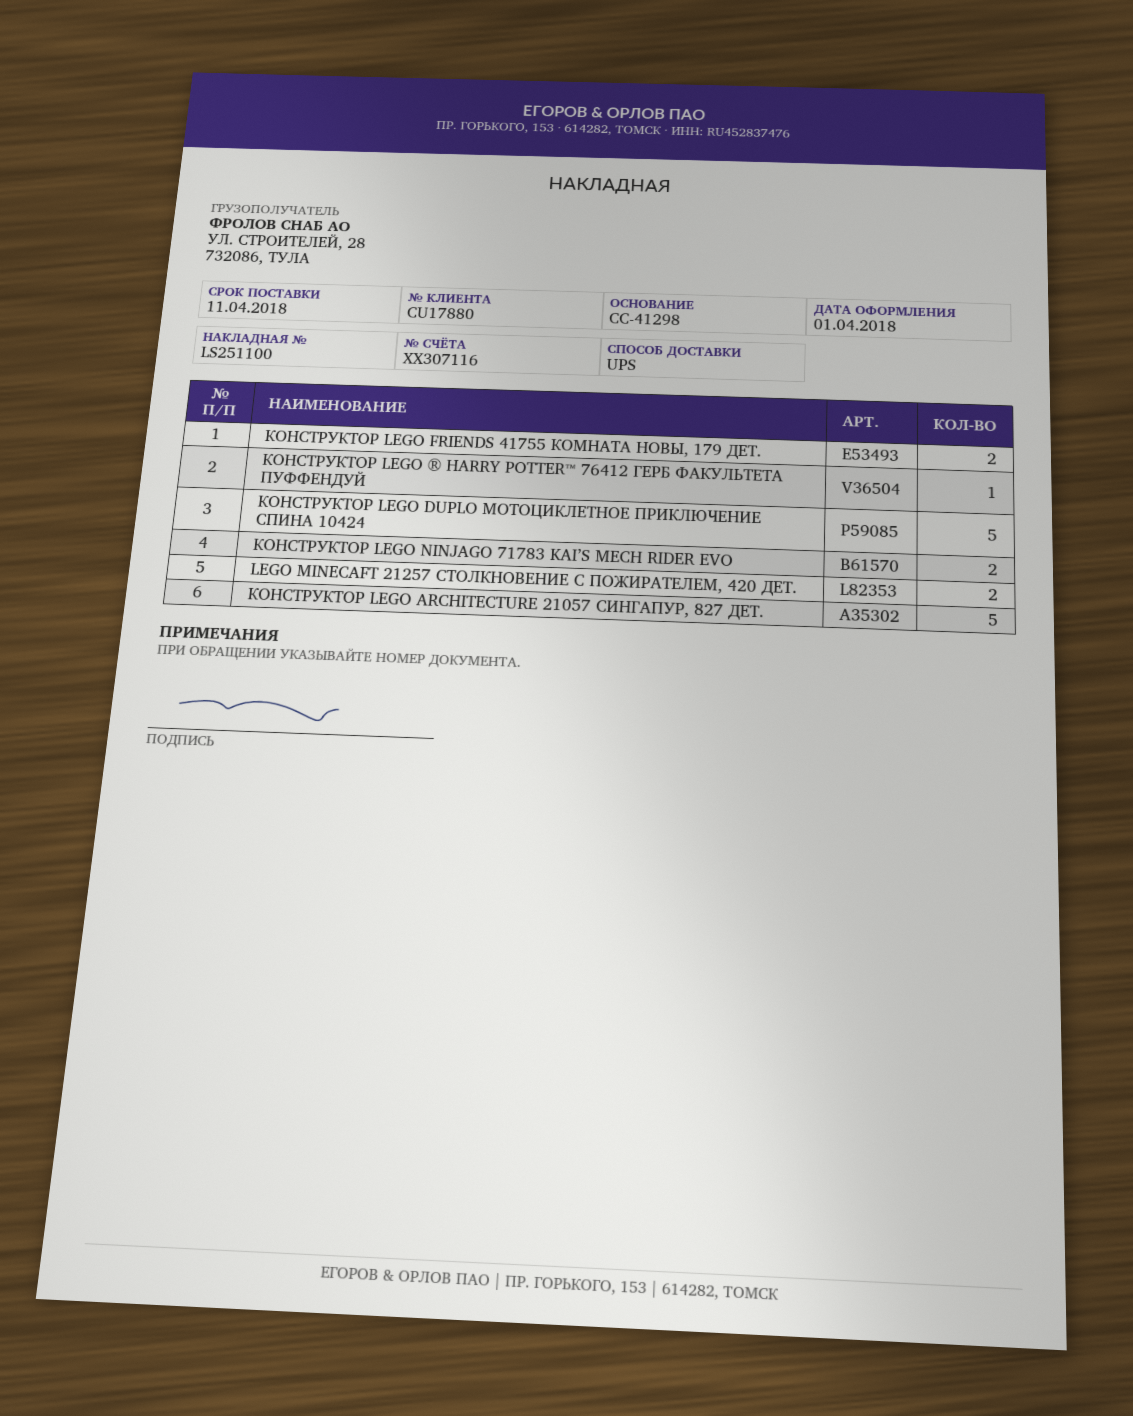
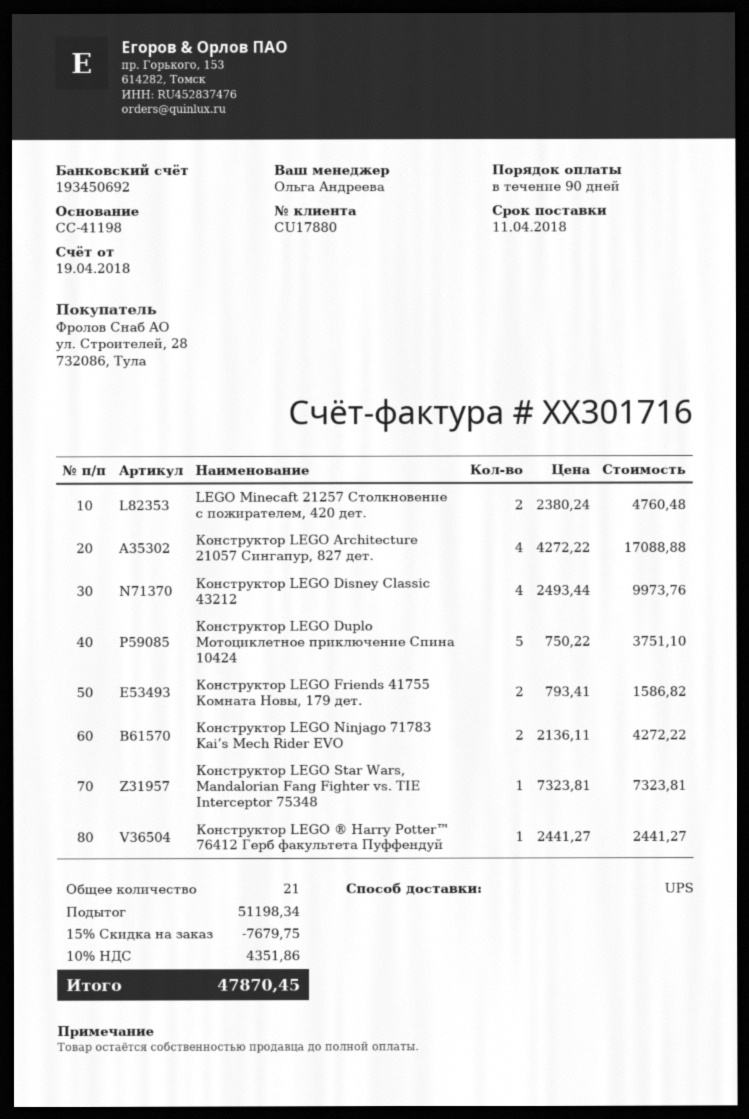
invoice number: XX307116 -> XX301716
reference: CC-41298 -> CC-41198
КОНСТРУКТОР LEGO ARCHITECTURE 21057 СИНГАПУР, 827 ДЕТ.: 5 -> 4
Конструктор LEGO Disney Сlassic 43212: none -> 4
Конструктор LEGO Star Wars, Mandalorian Fang Fighter vs. TIE Interceptor 75348: none -> 1

